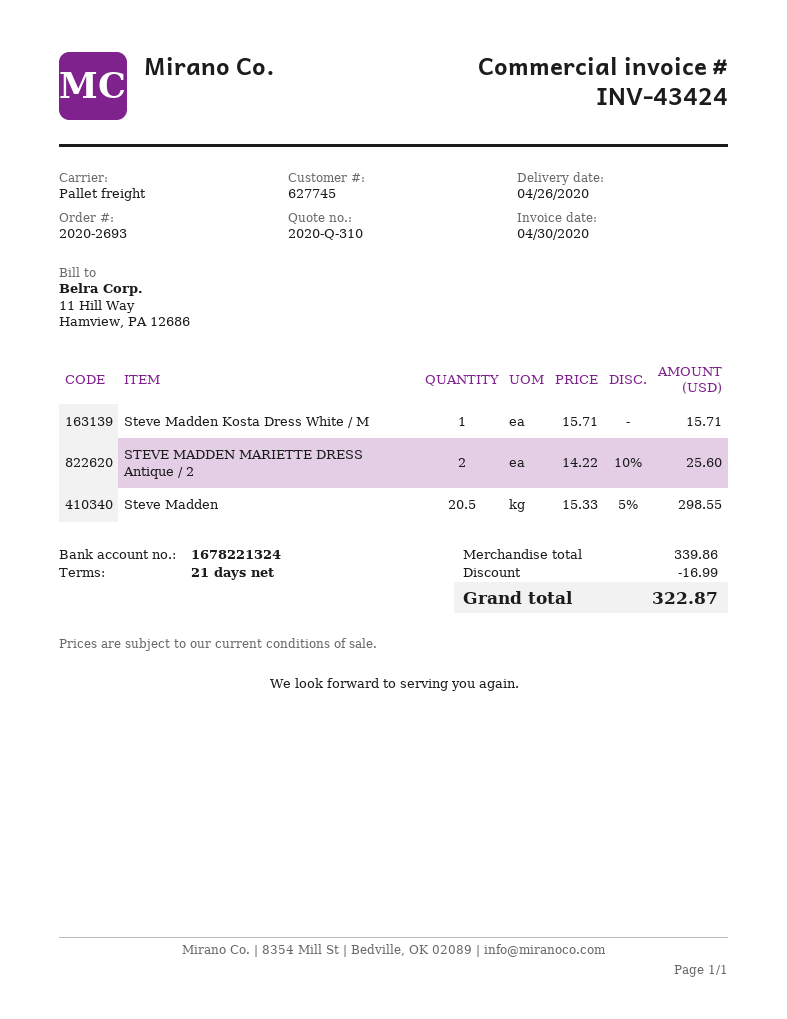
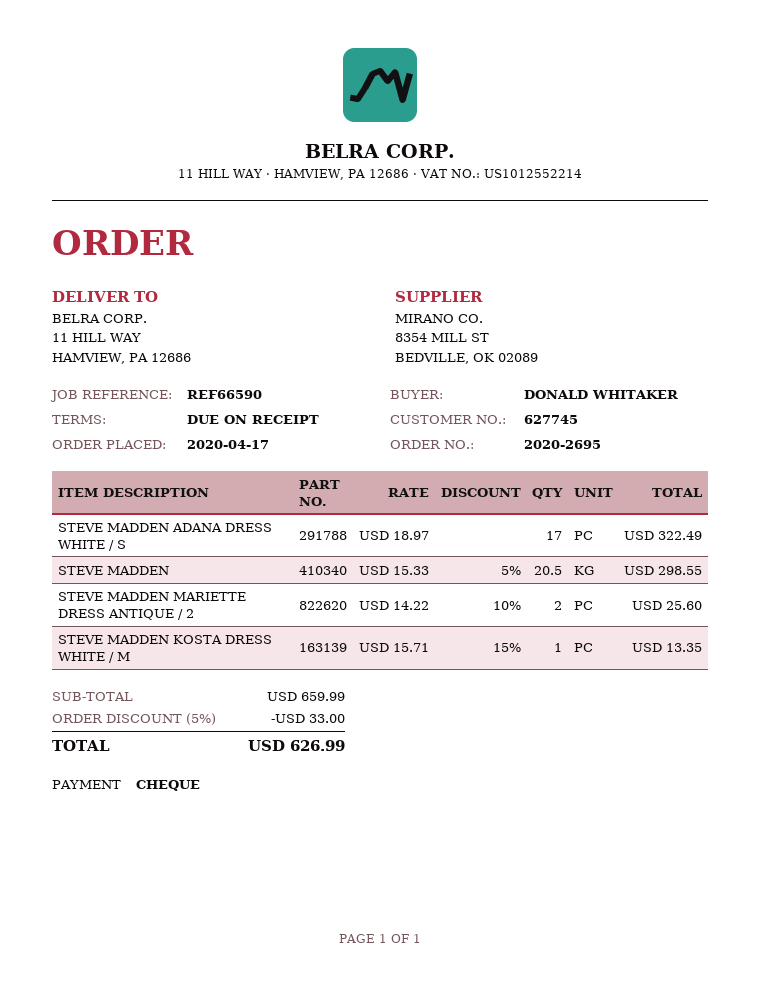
order number: 2020-2693 -> 2020-2695
payment terms: 21 days -> on receipt
Steve Madden Kosta Dress White / M: 1 x 15.71 = 15.71 -> 1 x 15.71 - 15% = 13.35
STEVE MADDEN ADANA DRESS WHITE / S: none -> 17 x 18.97 = 322.49
subtotal: 339.86 -> 659.99
discount: 16.99 -> 33.00
total: 322.87 -> 626.99

